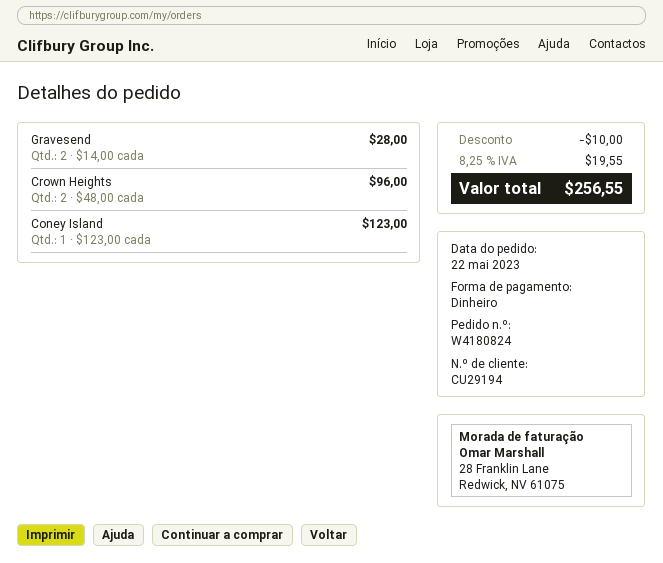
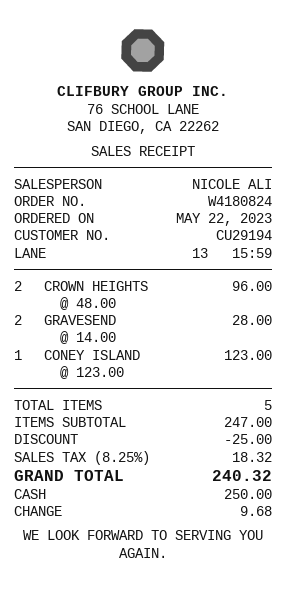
discount: 10.00 -> 25.00
tax: 8.25% = 19.55 -> 8.25% = 18.32
total: 256.55 -> 240.32

